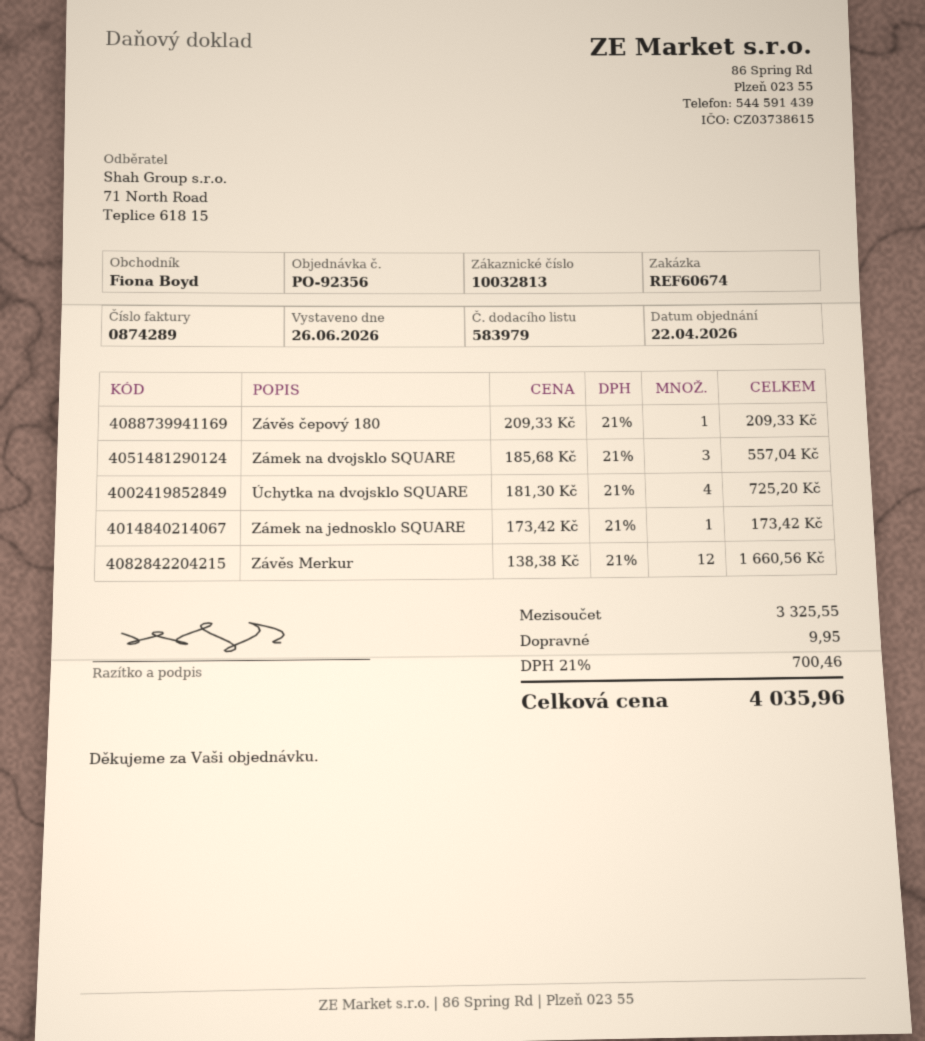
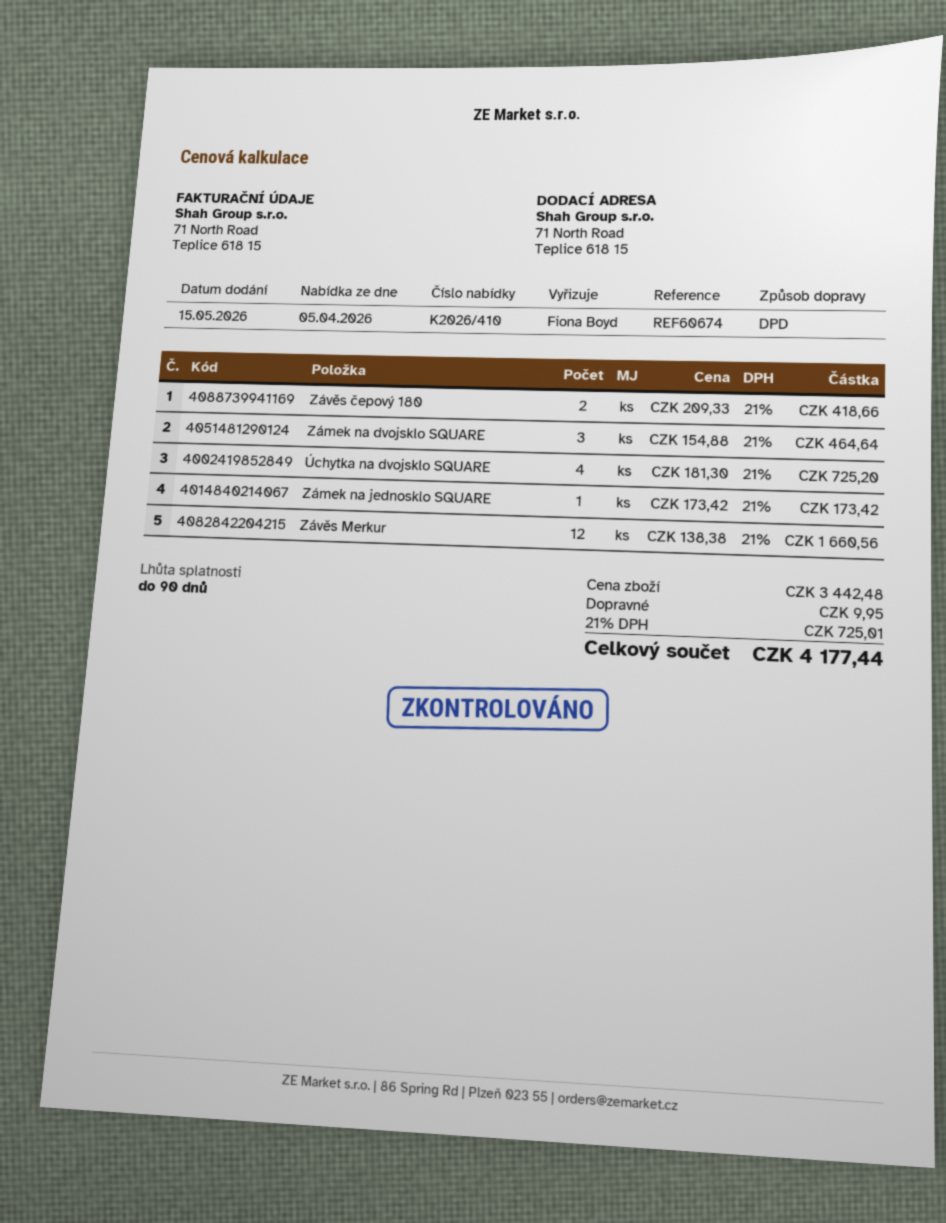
Závěs čepový 180: 1 x 209.33 = 209.33 -> 2 x 209.33 = 418.66
Zámek na dvojsklo SQUARE: 3 x 185.68 = 557.04 -> 3 x 154.88 = 464.64
subtotal: 3325.55 -> 3442.48
tax: 21% = 700.46 -> 21% = 725.01
total: 4035.96 -> 4177.44

